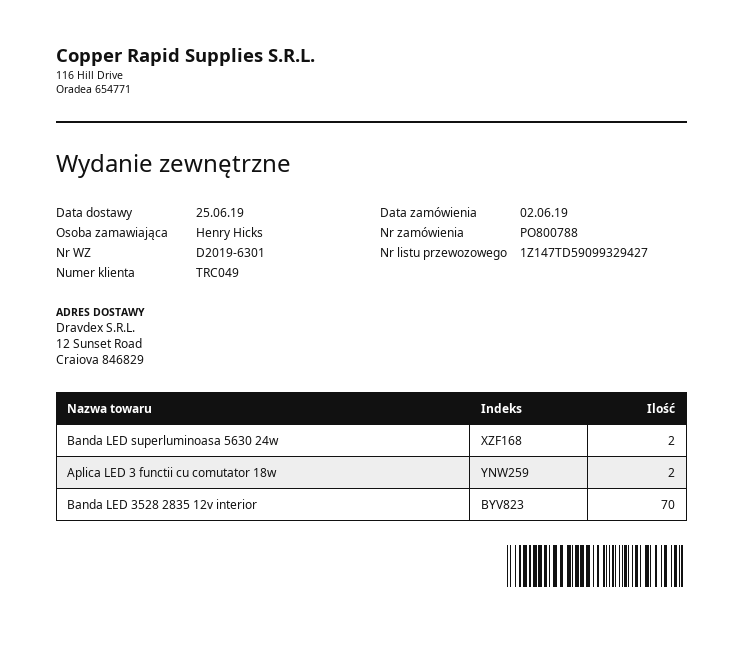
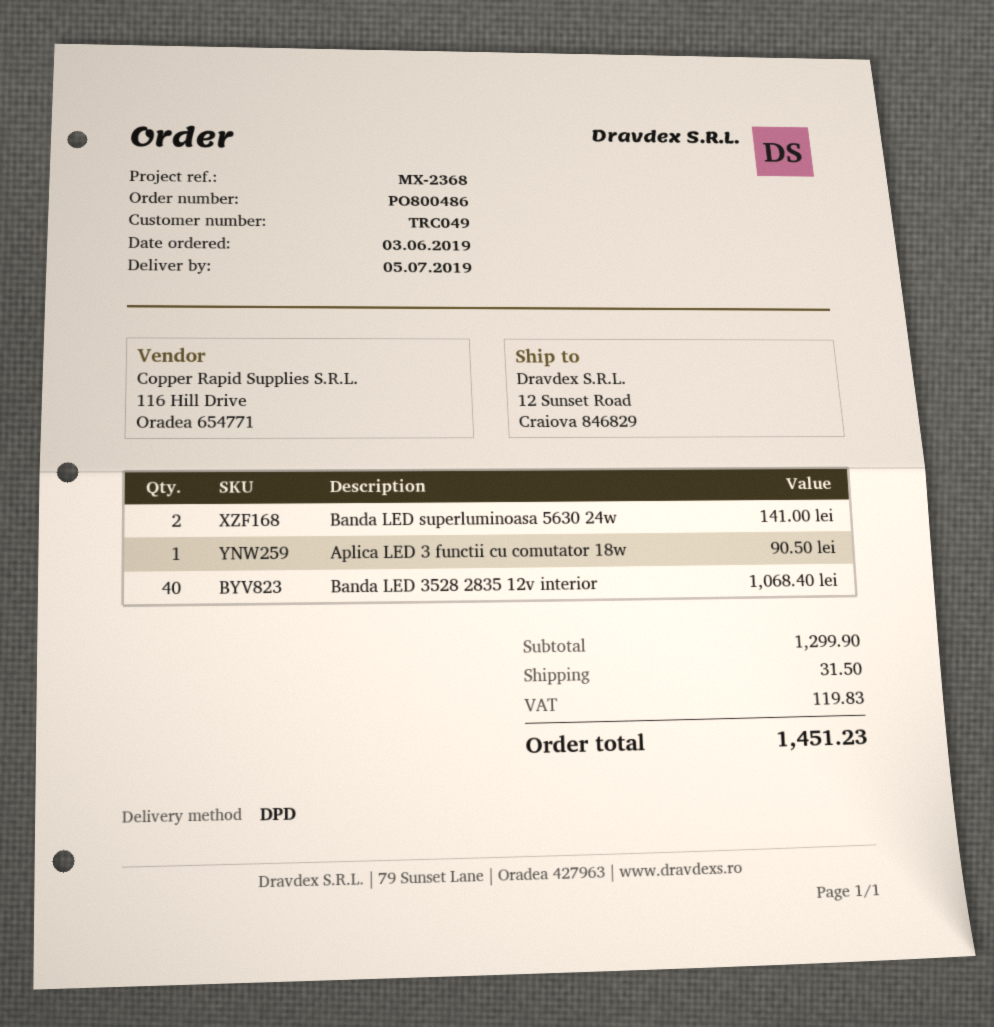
order number: PO800788 -> PO800486
order date: 2019-06-02 -> 2019-06-03
delivery date: 2019-06-25 -> 2019-07-05
Aplica LED 3 functii cu comutator 18w: 2 -> 1
Banda LED 3528 2835 12v interior: 70 -> 40

